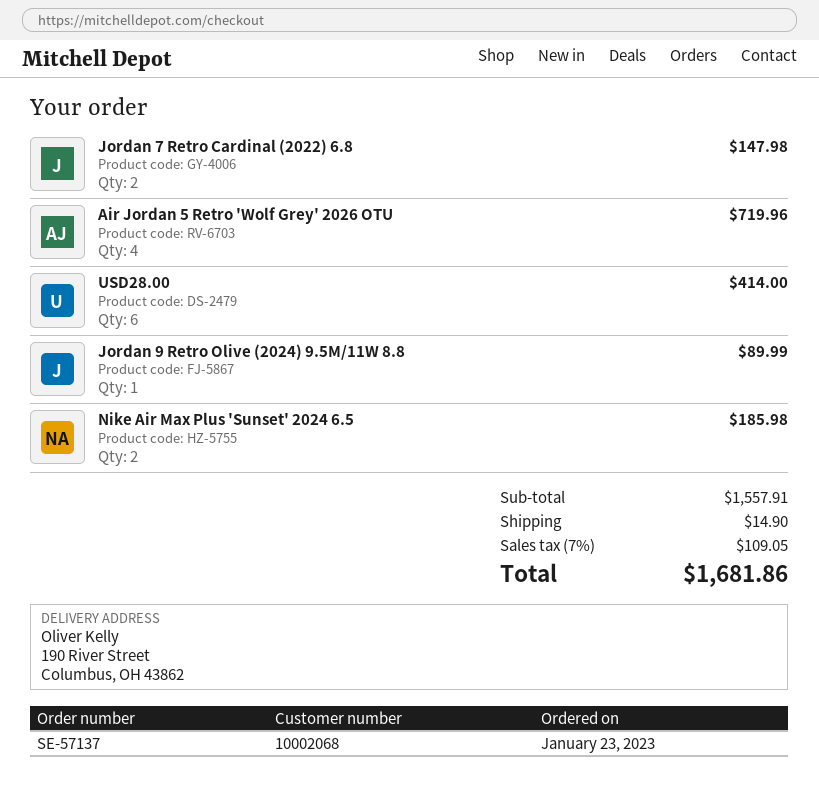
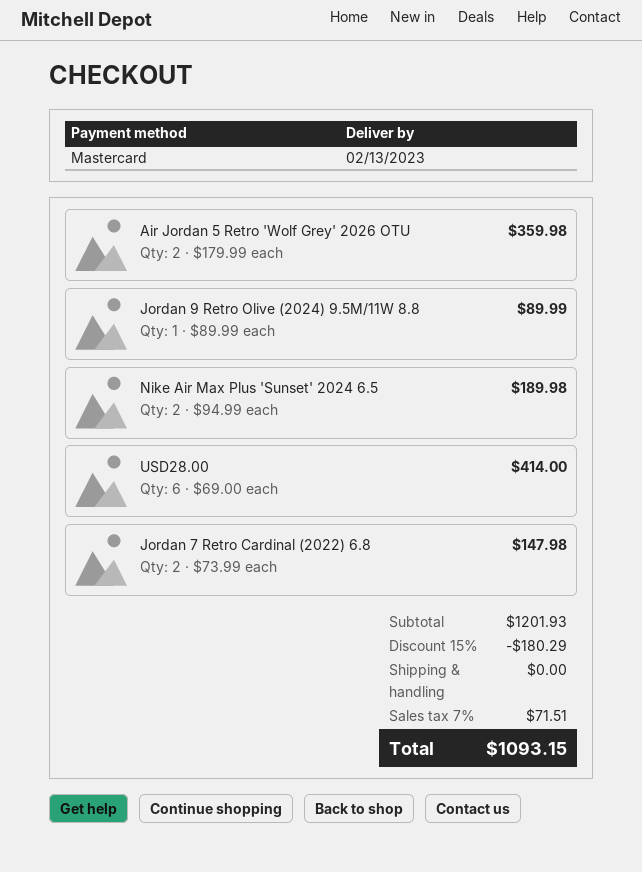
Air Jordan 5 Retro 'Wolf Grey' 2026 OTU: 4 for 719.96 -> 2 for 359.98
Nike Air Max Plus 'Sunset' 2024 6.5: 2 for 185.98 -> 2 for 189.98
subtotal: 1557.91 -> 1201.93
discount: none -> 15% = 180.29
shipping: 14.90 -> 0.00
tax: 7% = 109.05 -> 7% = 71.51
total: 1681.86 -> 1093.15

